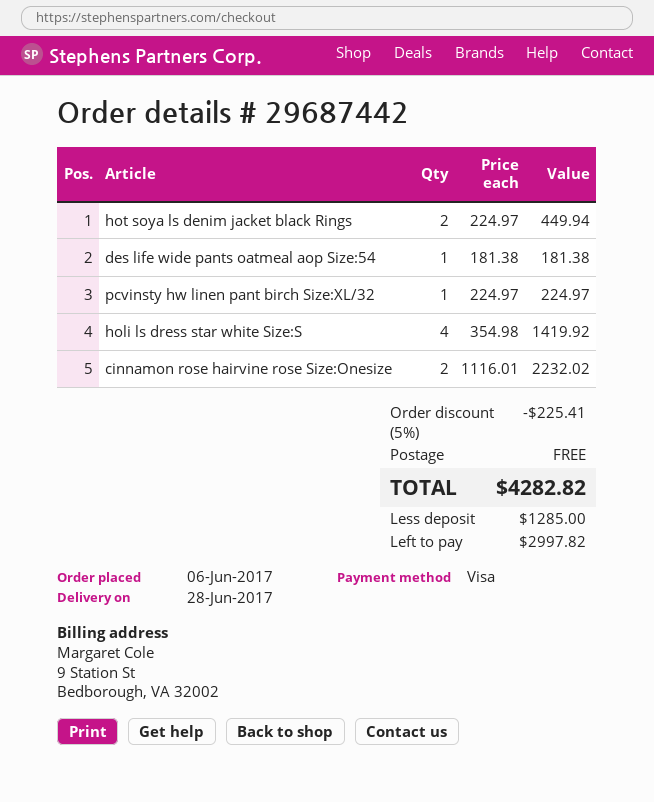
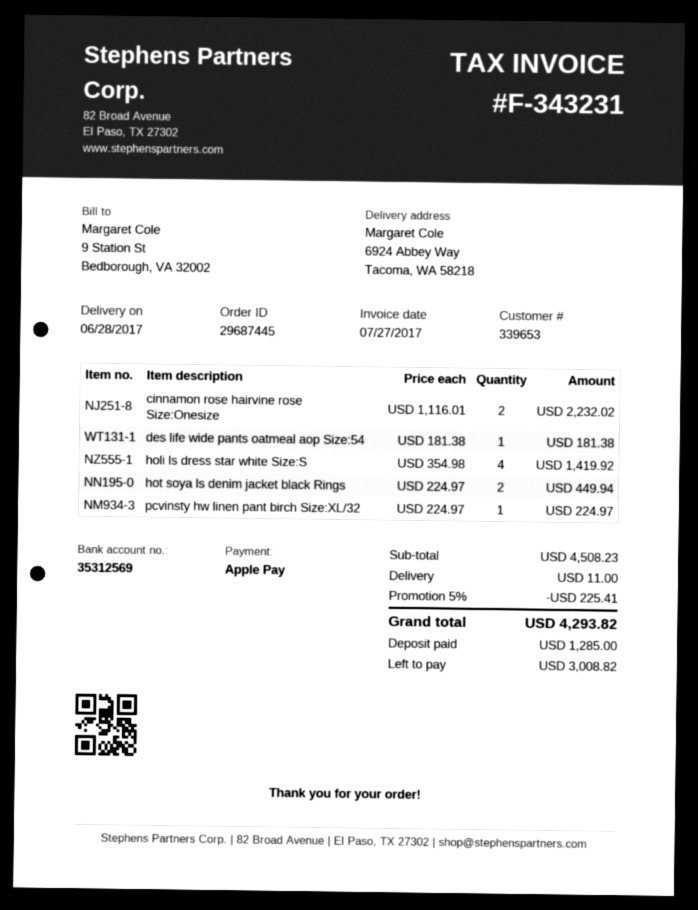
order number: 29687442 -> 29687445
payment method: Visa -> Apple Pay
shipping: 0.00 -> 11.00
total: 4282.82 -> 4293.82
balance: 2997.82 -> 3008.82

